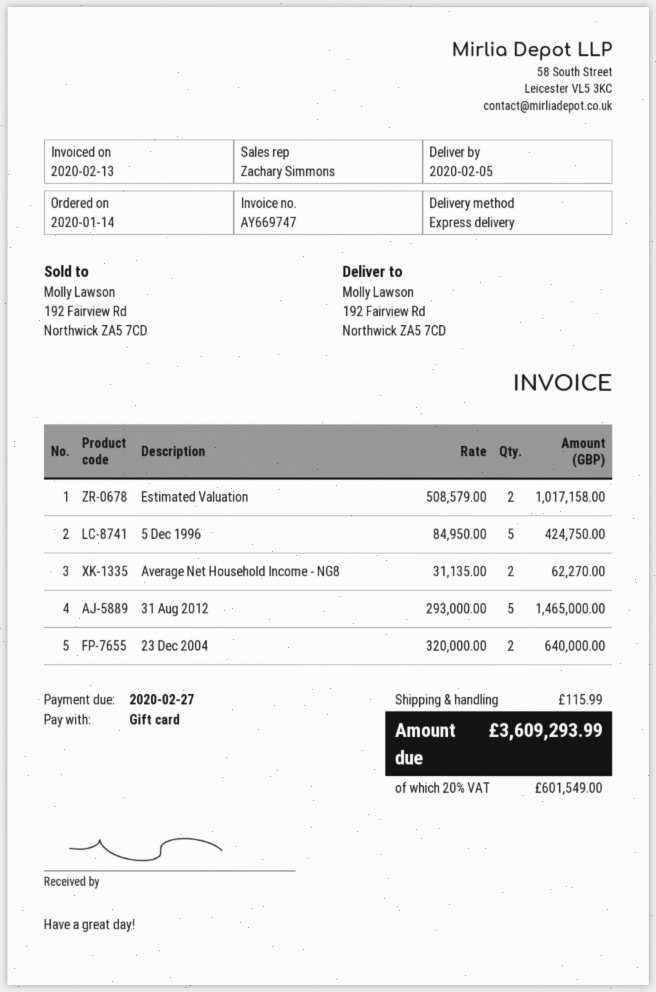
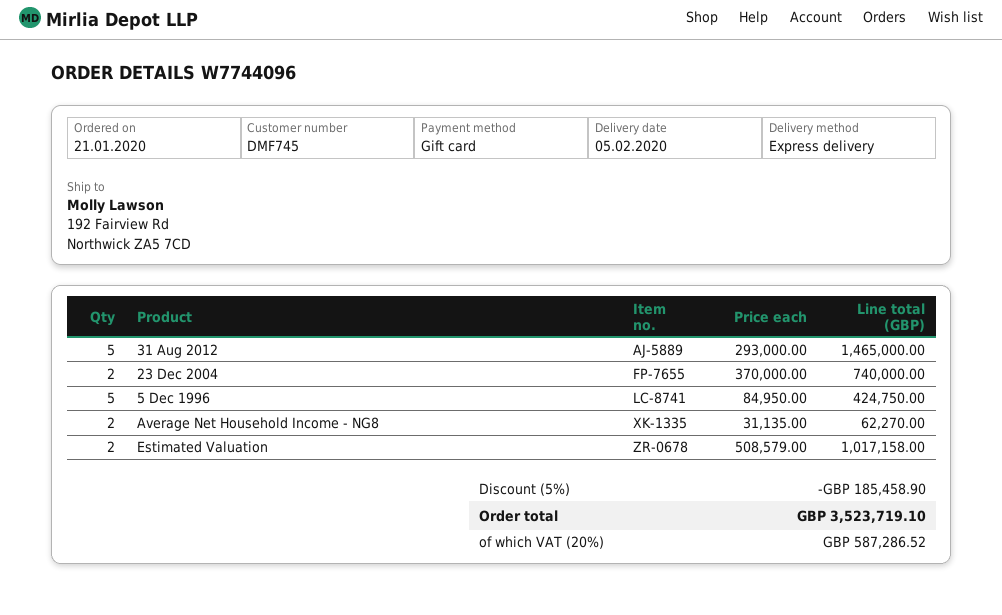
order date: 2020-01-14 -> 2020-01-21
23 Dec 2004: 2 x 320000.00 = 640000.00 -> 2 x 370000.00 = 740000.00
discount: none -> 5% = 185458.90
shipping: 115.99 -> none
tax: 20% = 601549.00 -> 20% = 587286.52
total: 3609293.99 -> 3523719.10

